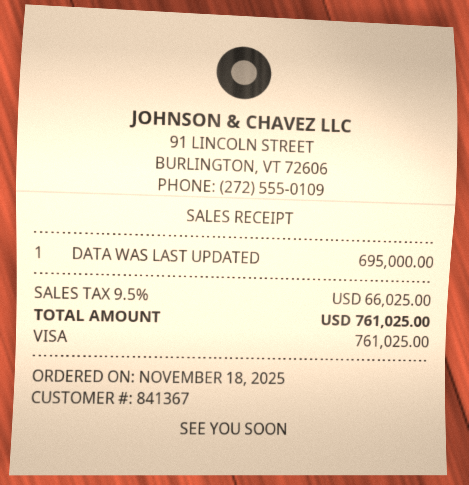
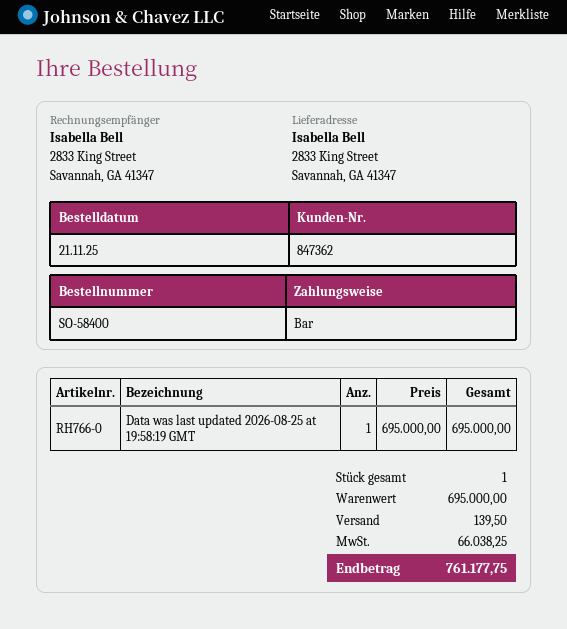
order date: 2025-11-18 -> 2025-11-21
customer number: 841367 -> 847362
payment method: Visa -> cash
shipping: none -> 139.50
tax: 66025.00 -> 66038.25
total: 761025.00 -> 761177.75

